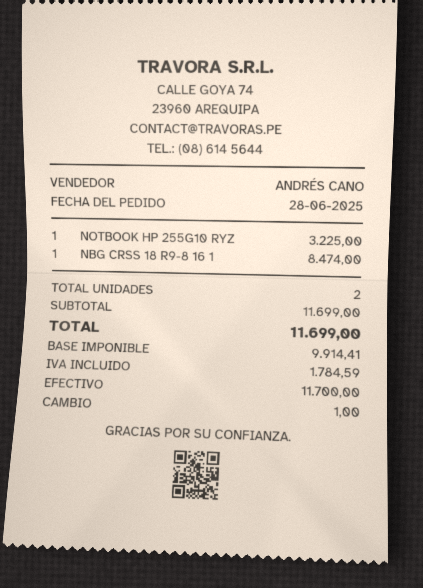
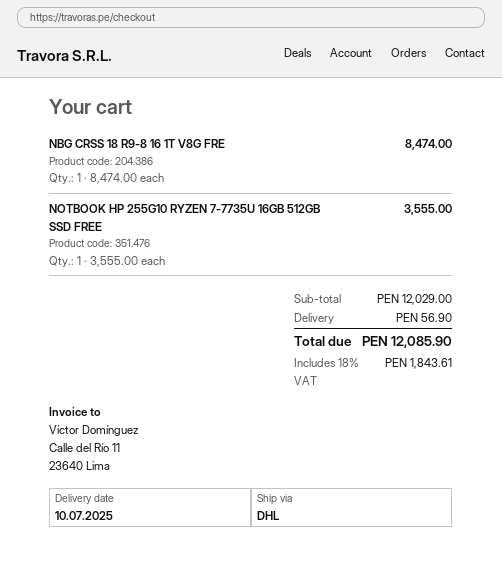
NOTBOOK HP 255G10 RYZ: 1 x 3225.00 = 3225.00 -> 1 x 3555.00 = 3555.00
subtotal: 11699.00 -> 12029.00
shipping: none -> 56.90
tax: 1784.59 -> 1843.61
total: 11699.00 -> 12085.90

